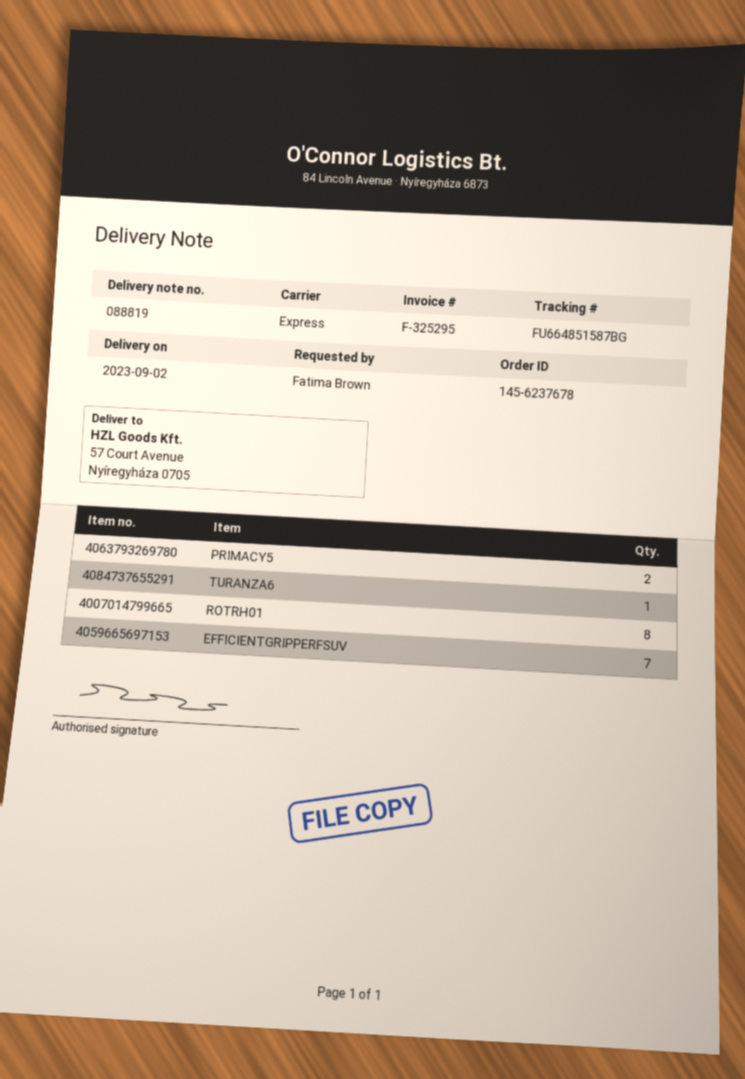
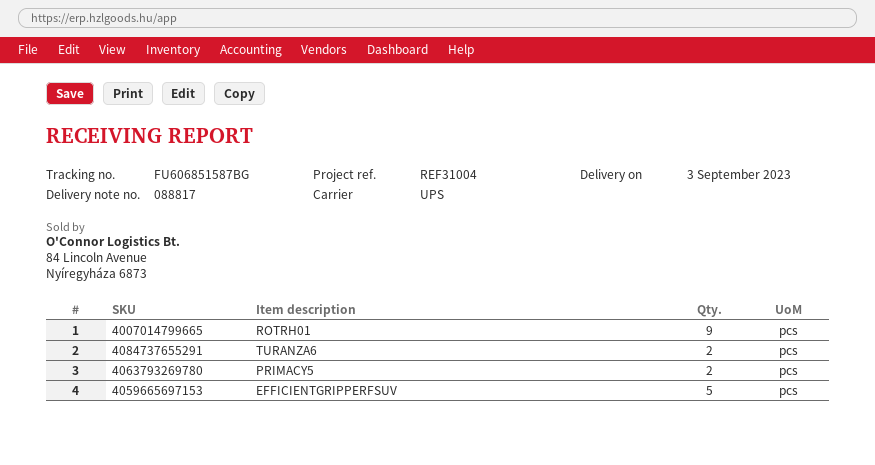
delivery note number: 088819 -> 088817
delivery date: 2023-09-02 -> 2023-09-03
shipping method: express -> UPS
tracking number: FU664851587BG -> FU606851587BG
TURANZA6: 1 -> 2
ROTRH01: 8 -> 9
EFFICIENTGRIPPERFSUV: 7 -> 5

